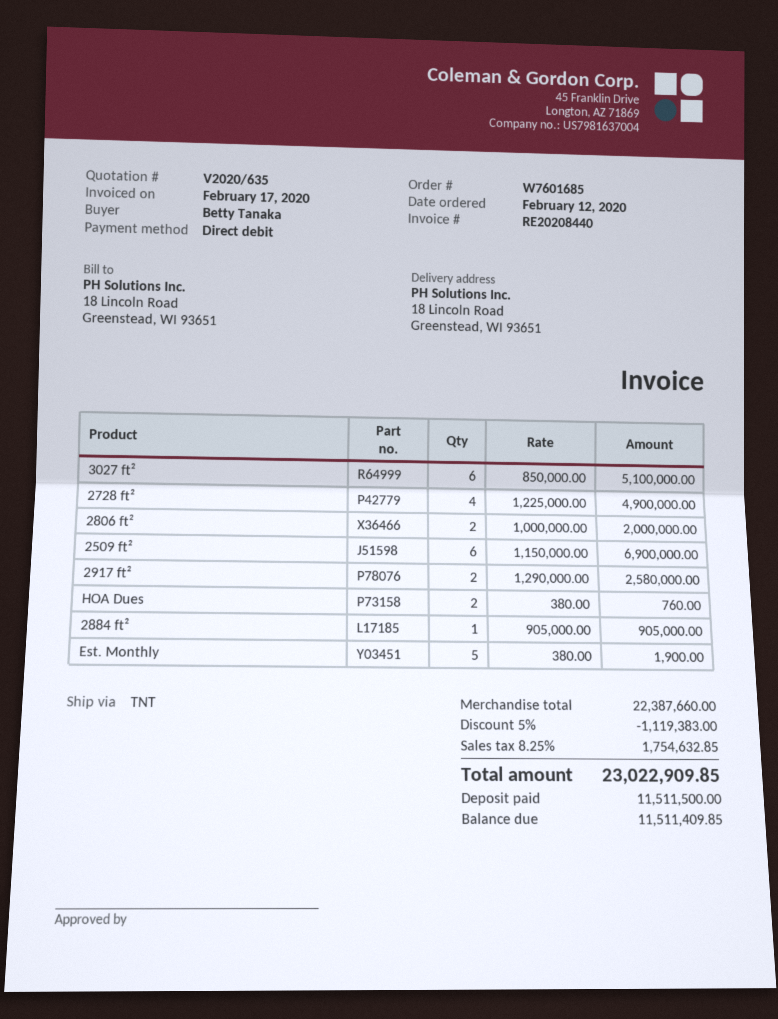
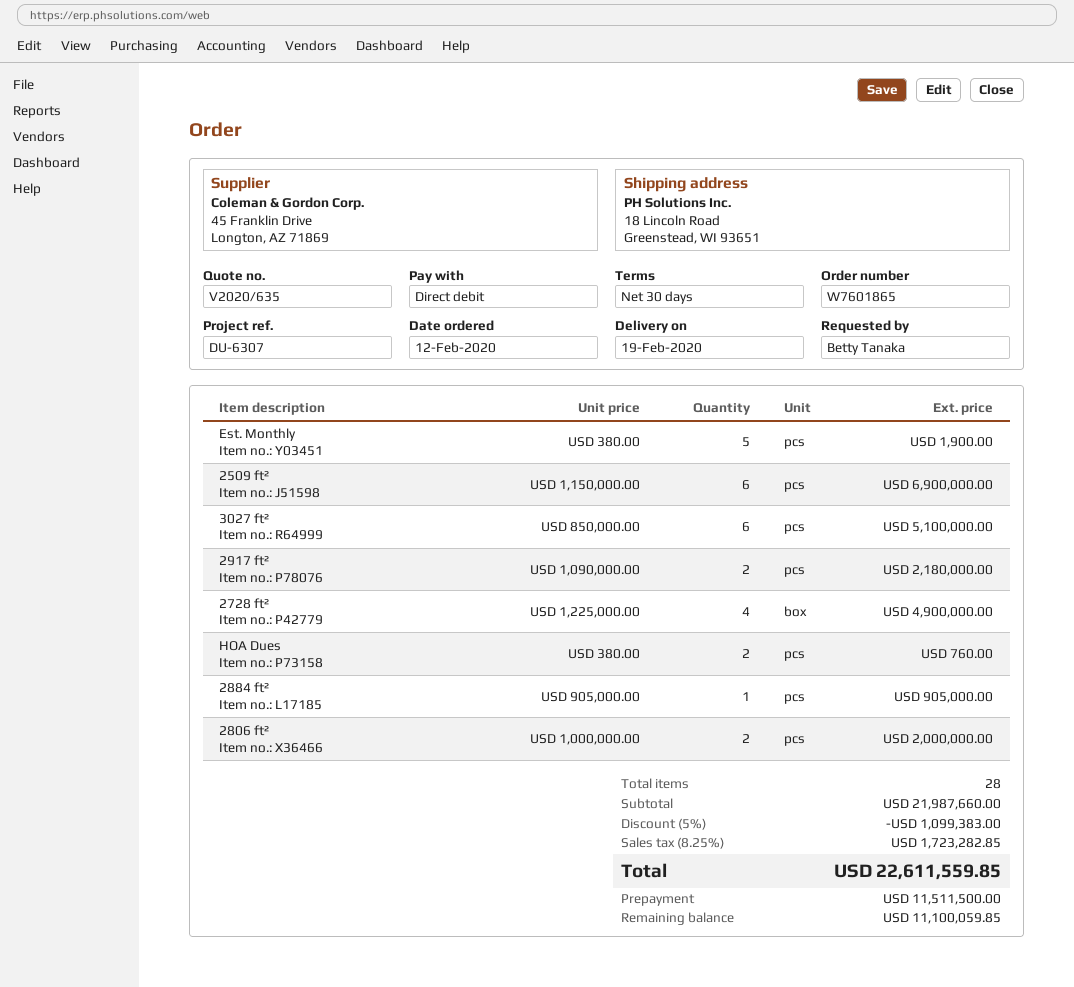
order number: W7601685 -> W7601865
2917 ft²: 2 x 1290000.00 = 2580000.00 -> 2 x 1090000.00 = 2180000.00
subtotal: 22387660.00 -> 21987660.00
discount: 5% = 1119383.00 -> 5% = 1099383.00
tax: 8.25% = 1754632.85 -> 8.25% = 1723282.85
total: 23022909.85 -> 22611559.85
balance: 11511409.85 -> 11100059.85

